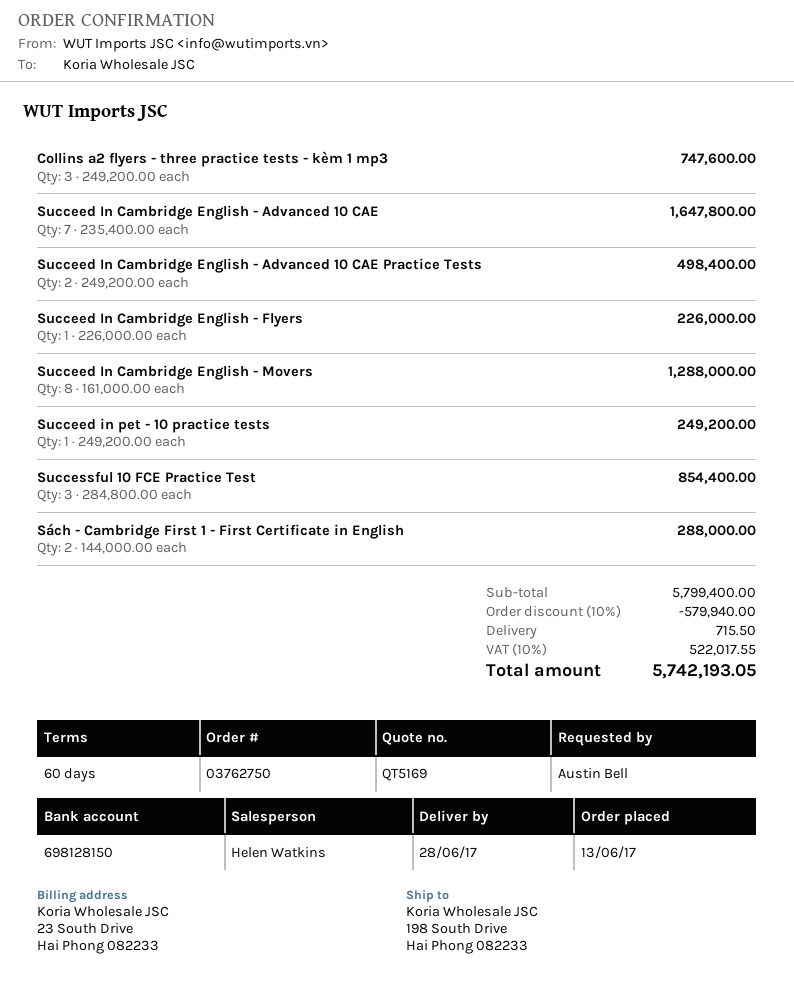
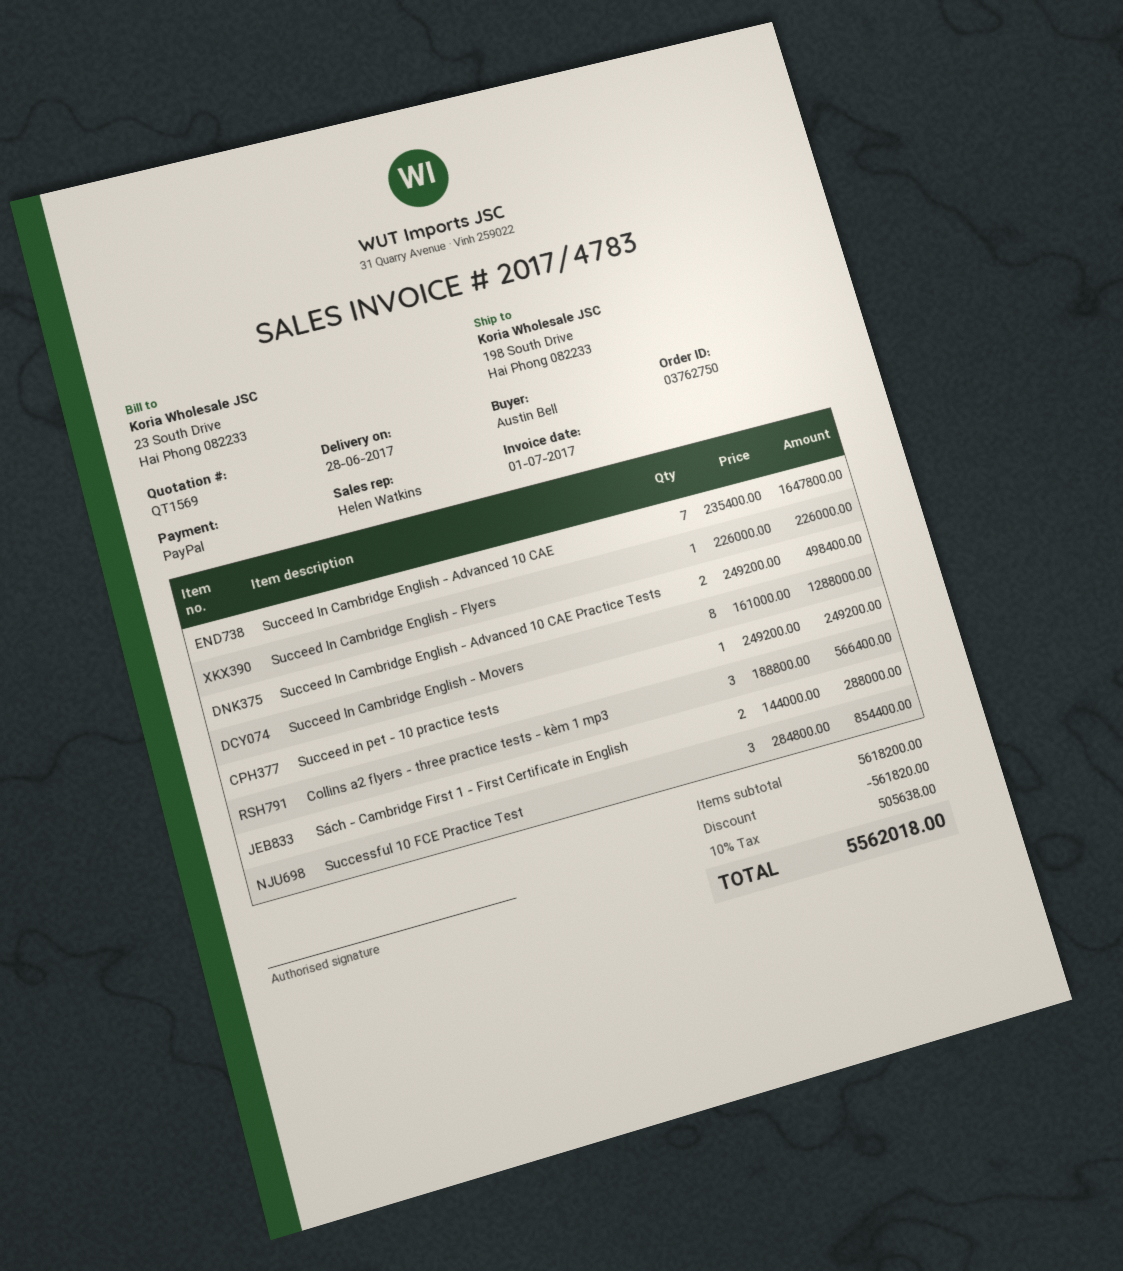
quote number: QT5169 -> QT1569
Collins a2 flyers - three practice tests - kèm 1 mp3: 3 x 249200.00 = 747600.00 -> 3 x 188800.00 = 566400.00
subtotal: 5799400.00 -> 5618200.00
discount: 579940.00 -> 561820.00
shipping: 715.50 -> none
tax: 10% = 522017.55 -> 10% = 505638.00
total: 5742193.05 -> 5562018.00

